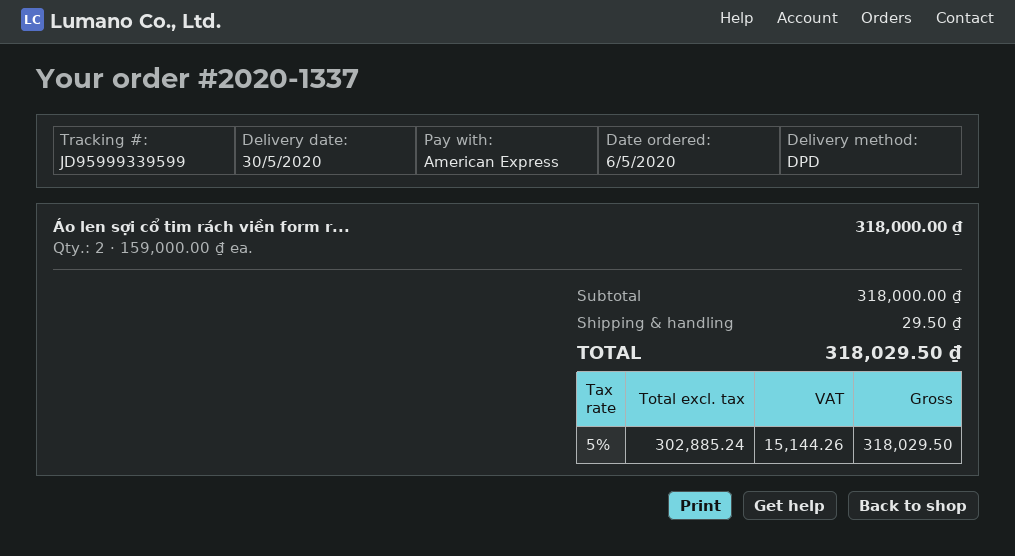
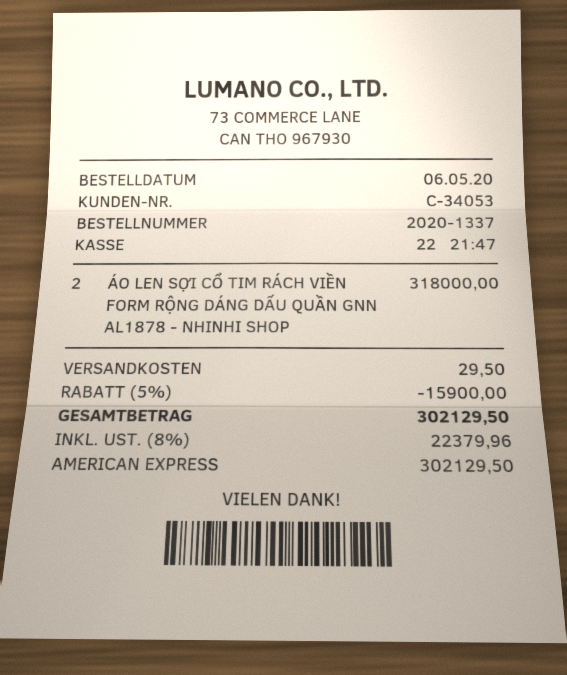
discount: none -> 5% = 15900.00
tax: 5% = 15144.26 -> 8% = 22379.96
total: 318029.50 -> 302129.50

